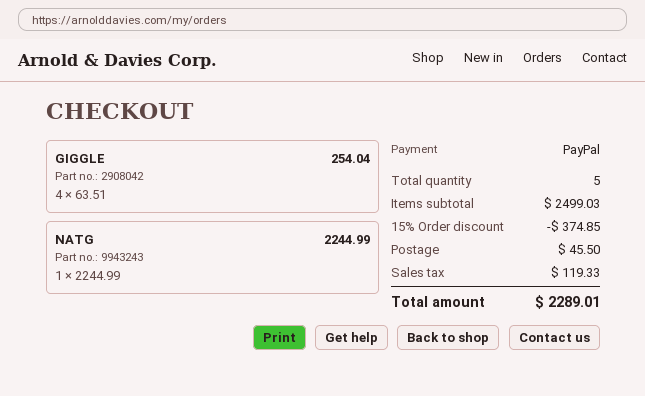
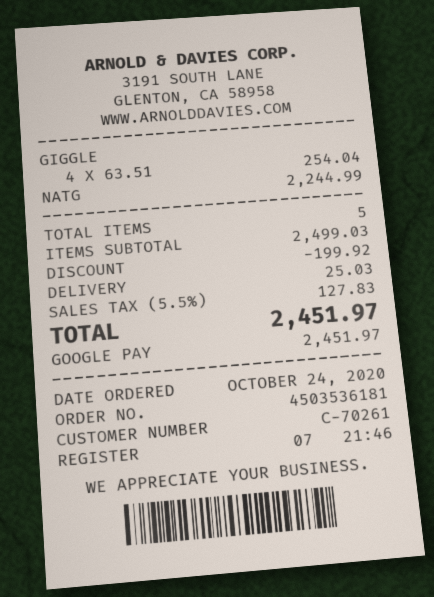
payment method: PayPal -> Google Pay
discount: 374.85 -> 199.92
shipping: 45.50 -> 25.03
tax: 119.33 -> 127.83
total: 2289.01 -> 2451.97

